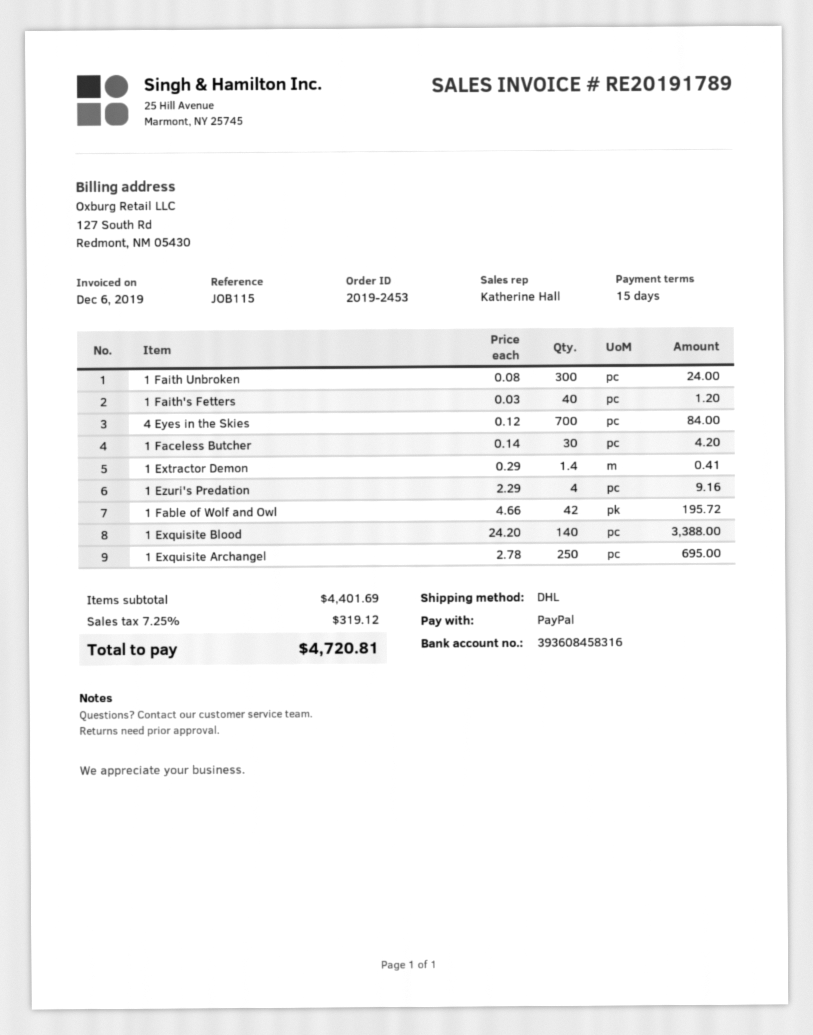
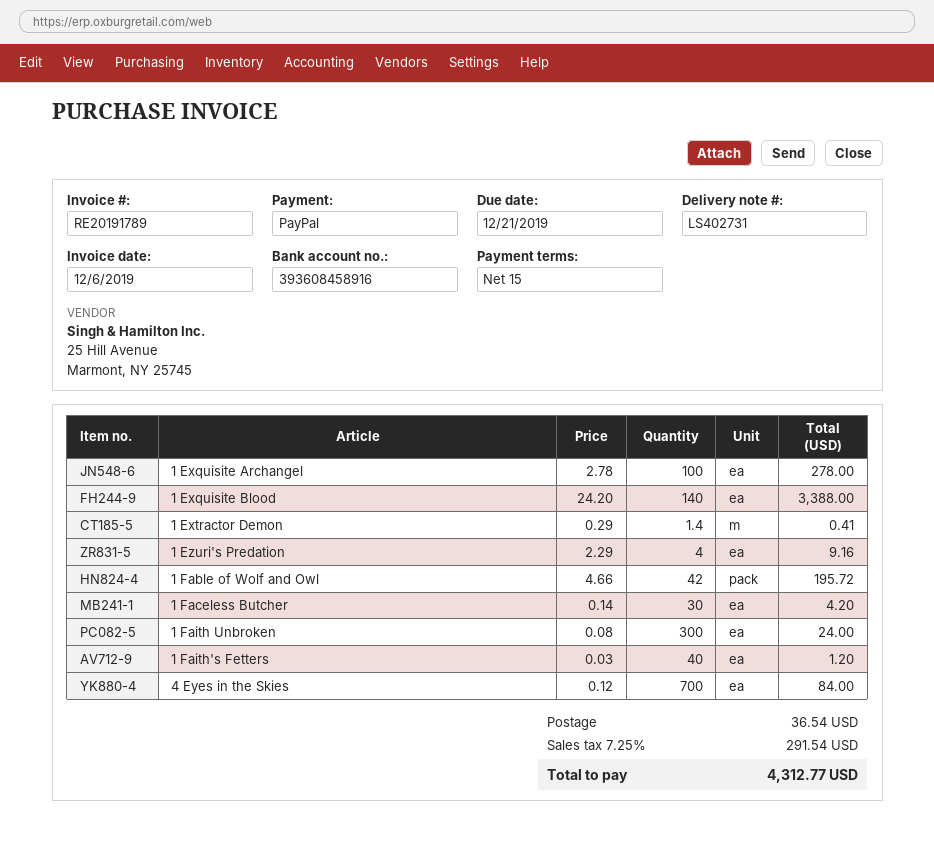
bank account: 393608458316 -> 393608458916
1 Exquisite Archangel: 250 x 2.78 = 695.00 -> 100 x 2.78 = 278.00
shipping: none -> 36.54
tax: 7.25% = 319.12 -> 7.25% = 291.54
total: 4720.81 -> 4312.77

